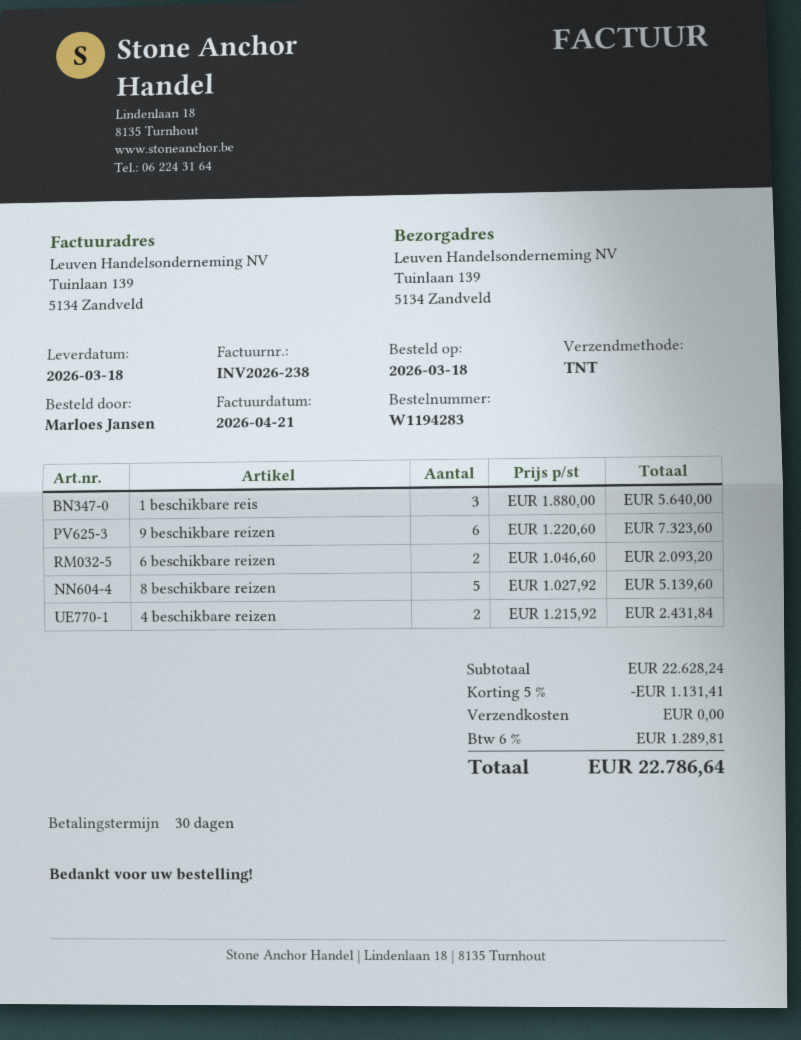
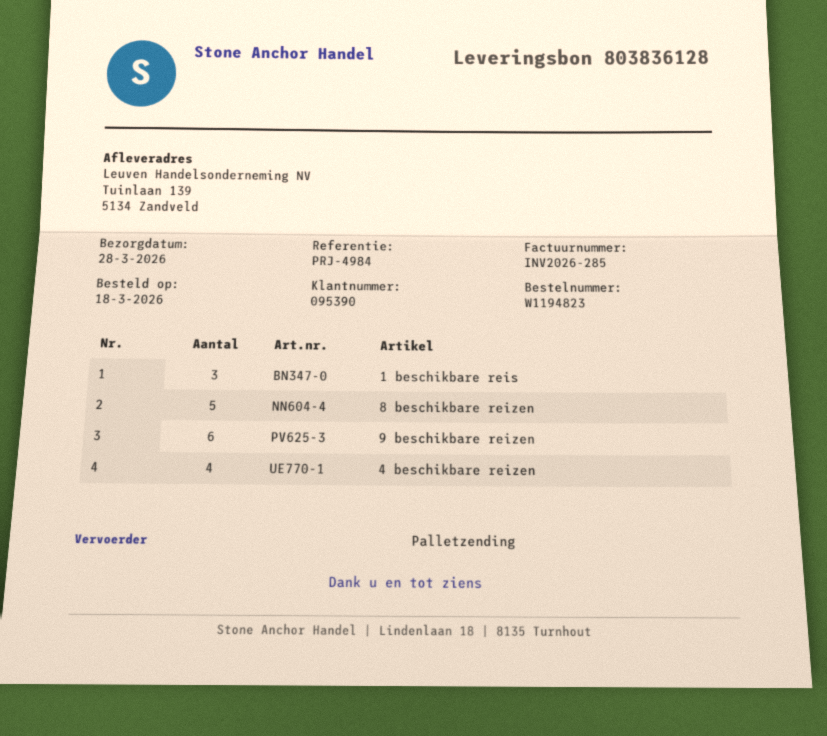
order number: W1194283 -> W1194823
delivery date: 2026-03-18 -> 2026-03-28
invoice number: INV2026-238 -> INV2026-285
shipping method: TNT -> pallet freight
6 beschikbare reizen: 2 -> none
4 beschikbare reizen: 2 -> 4

